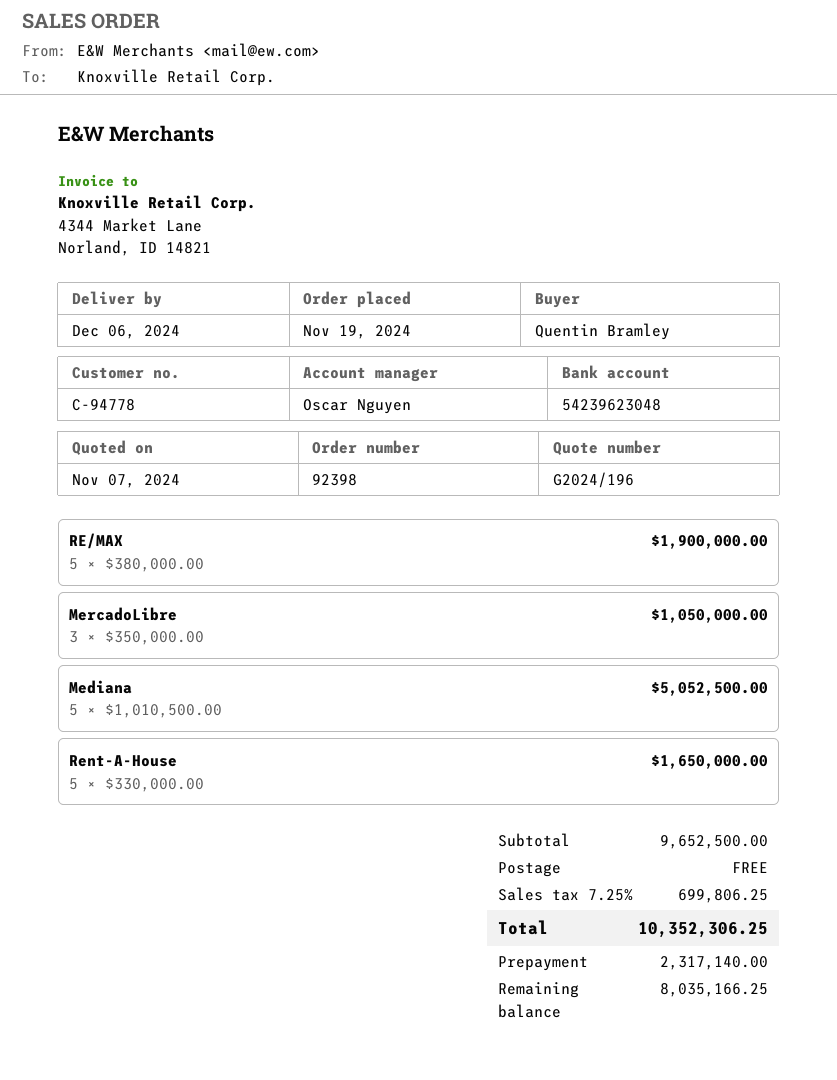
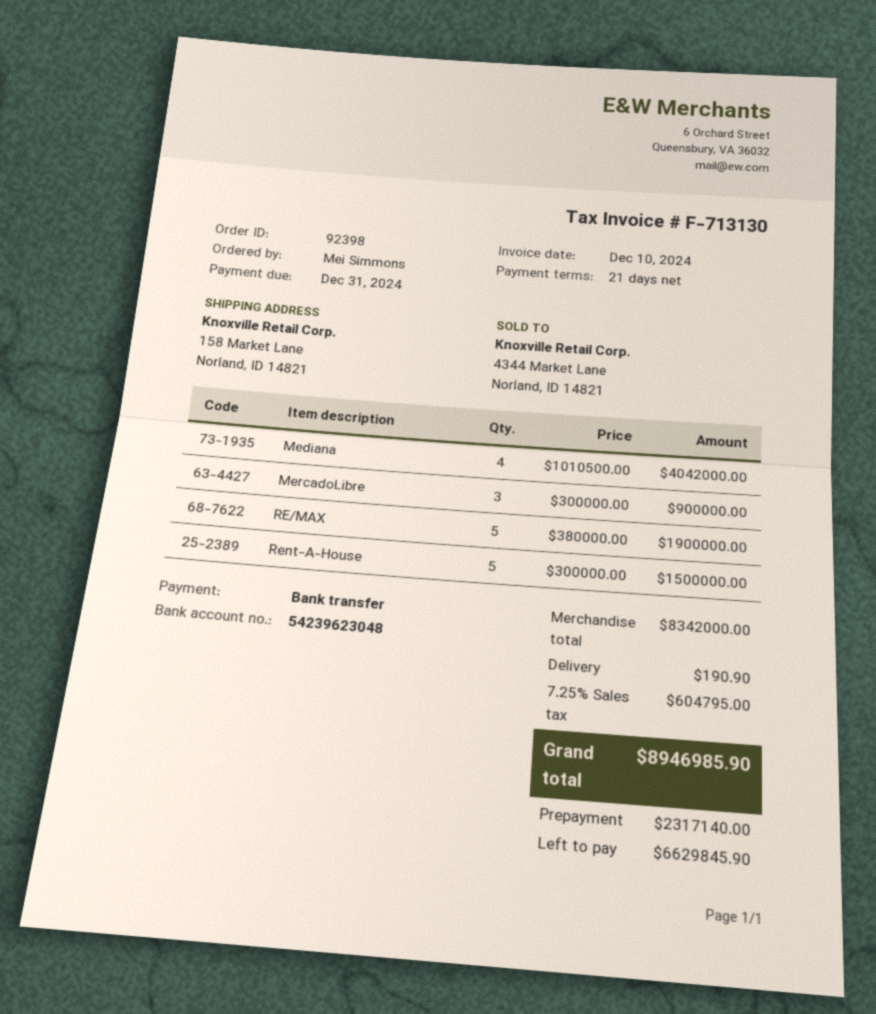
ordered by: Quentin Bramley -> Mei Simmons
MercadoLibre: 3 x 350000.00 = 1050000.00 -> 3 x 300000.00 = 900000.00
Mediana: 5 x 1010500.00 = 5052500.00 -> 4 x 1010500.00 = 4042000.00
Rent-A-House: 5 x 330000.00 = 1650000.00 -> 5 x 300000.00 = 1500000.00
subtotal: 9652500.00 -> 8342000.00
shipping: 0.00 -> 190.90
tax: 7.25% = 699806.25 -> 7.25% = 604795.00
total: 10352306.25 -> 8946985.90
balance: 8035166.25 -> 6629845.90

